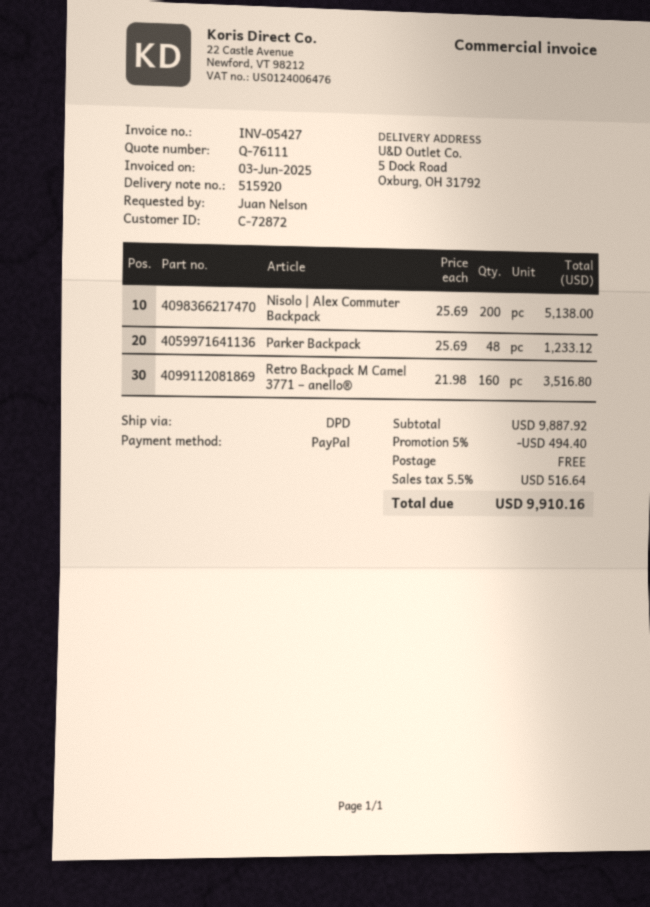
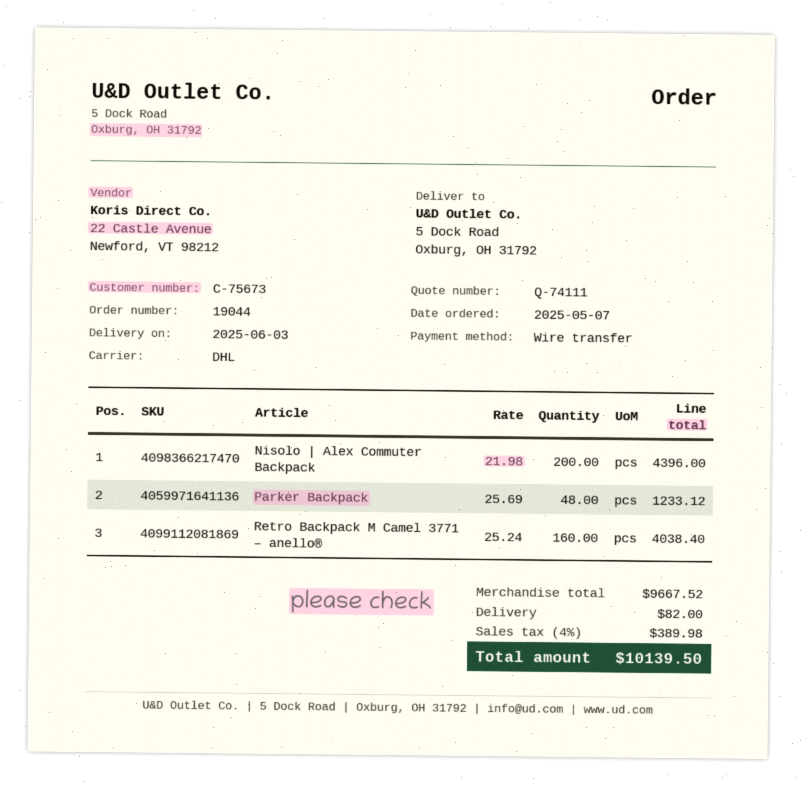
quote number: Q-76111 -> Q-74111
customer number: C-72872 -> C-75673
payment method: PayPal -> bank transfer
shipping method: DPD -> DHL
Nisolo | Alex Commuter Backpack: 200 x 25.69 = 5138.00 -> 200 x 21.98 = 4396.00
Retro Backpack M Camel 3771 – anello®: 160 x 21.98 = 3516.80 -> 160 x 25.24 = 4038.40
subtotal: 9887.92 -> 9667.52
discount: 5% = 494.40 -> none
shipping: 0.00 -> 82.00
tax: 5.5% = 516.64 -> 4% = 389.98
total: 9910.16 -> 10139.50

